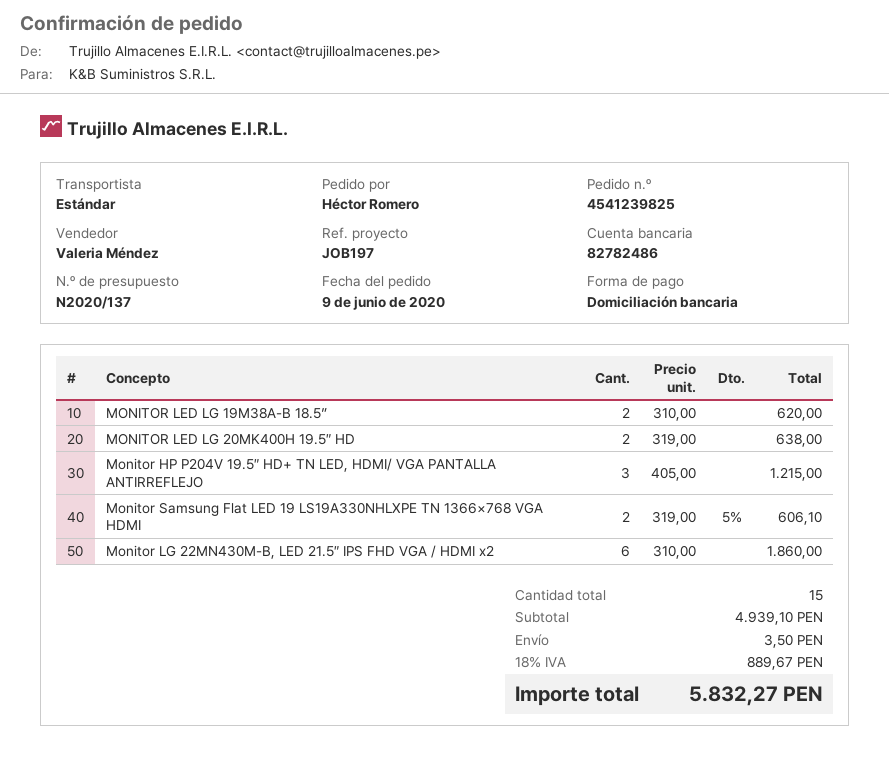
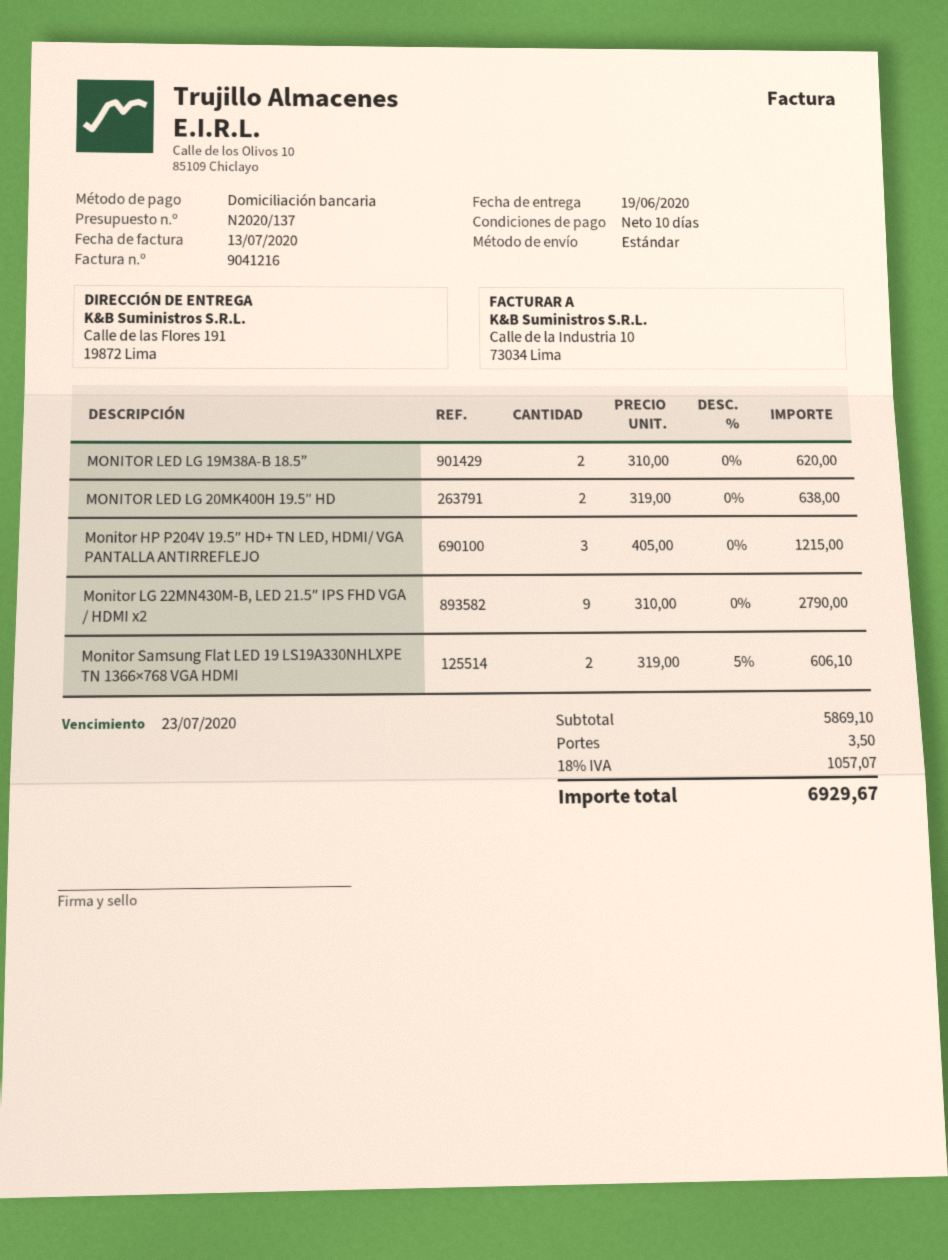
Monitor LG 22MN430M-B, LED 21.5″ IPS FHD VGA / HDMI x2: 6 x 310.00 = 1860.00 -> 9 x 310.00 = 2790.00
subtotal: 4939.10 -> 5869.10
tax: 18% = 889.67 -> 18% = 1057.07
total: 5832.27 -> 6929.67

